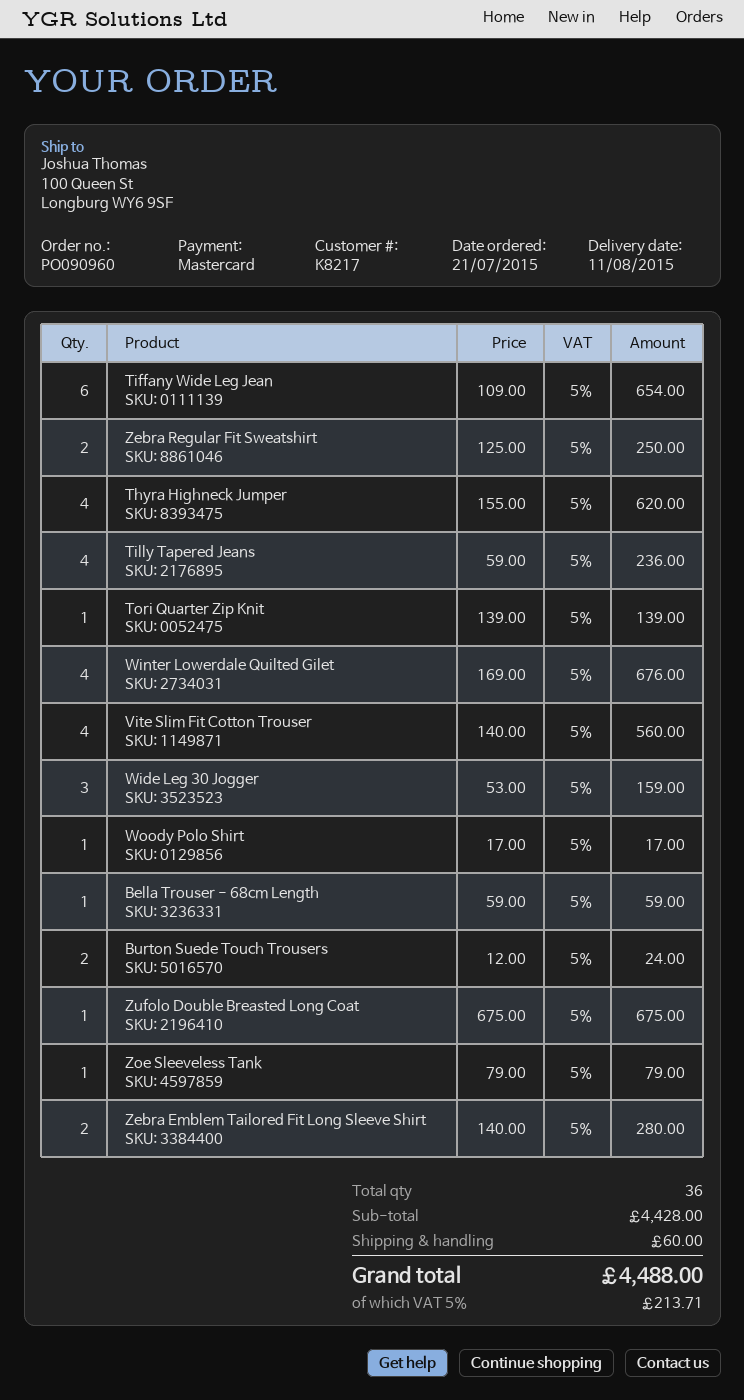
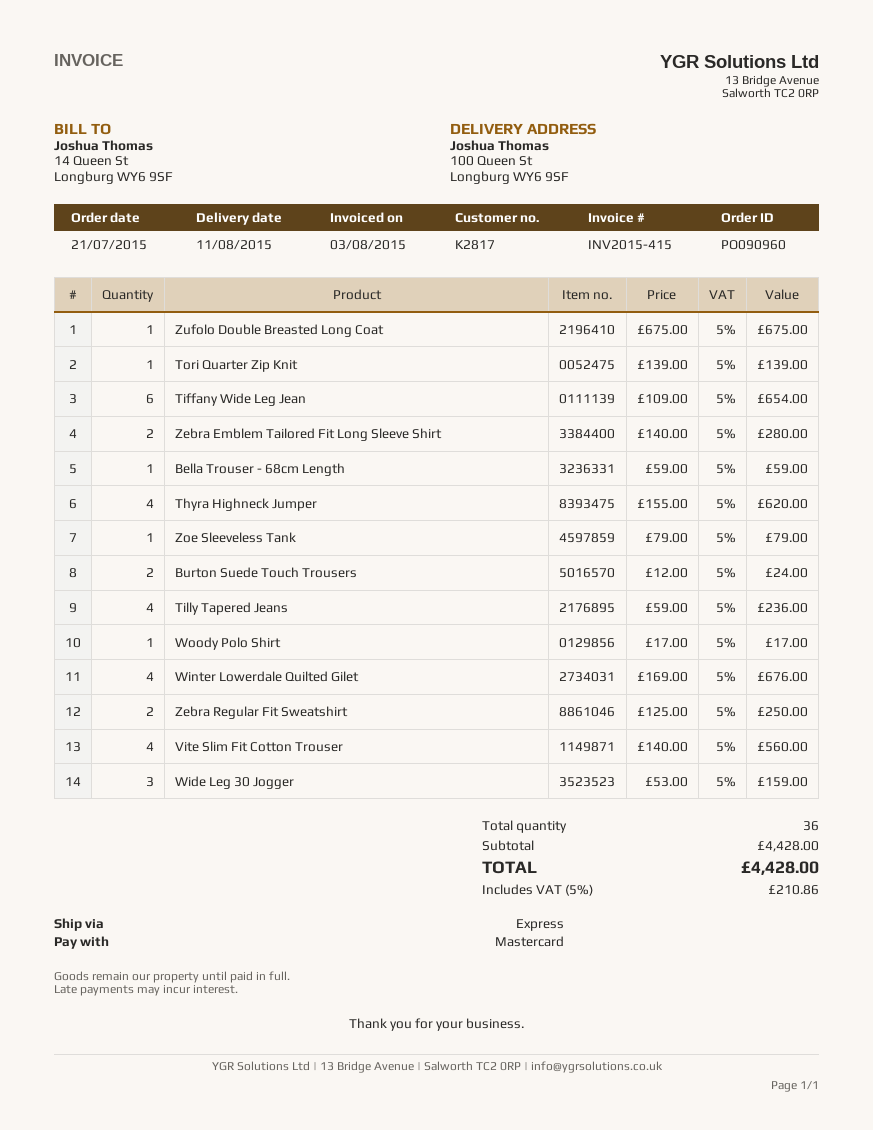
customer number: K8217 -> K2817
shipping: 60.00 -> none
tax: 5% = 213.71 -> 5% = 210.86
total: 4488.00 -> 4428.00

